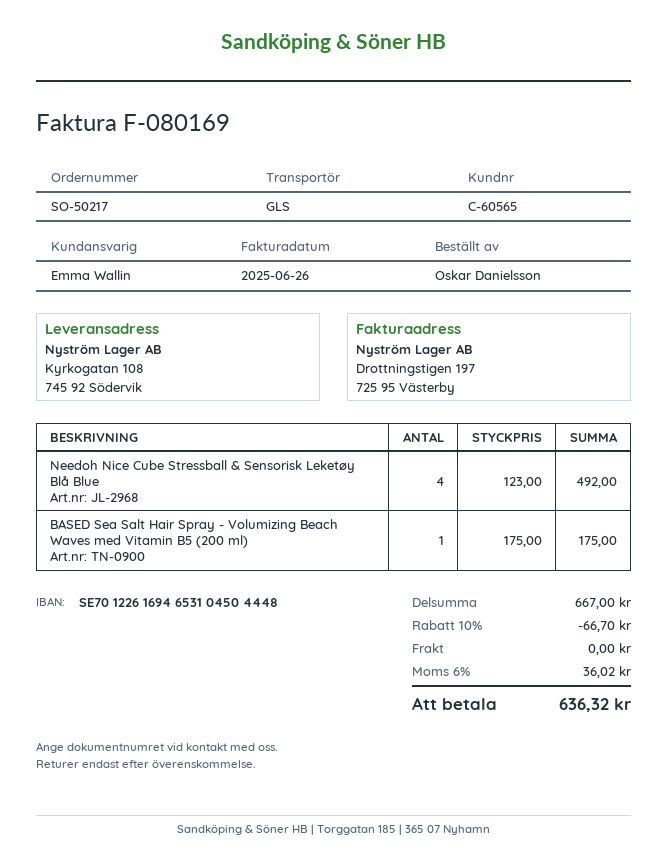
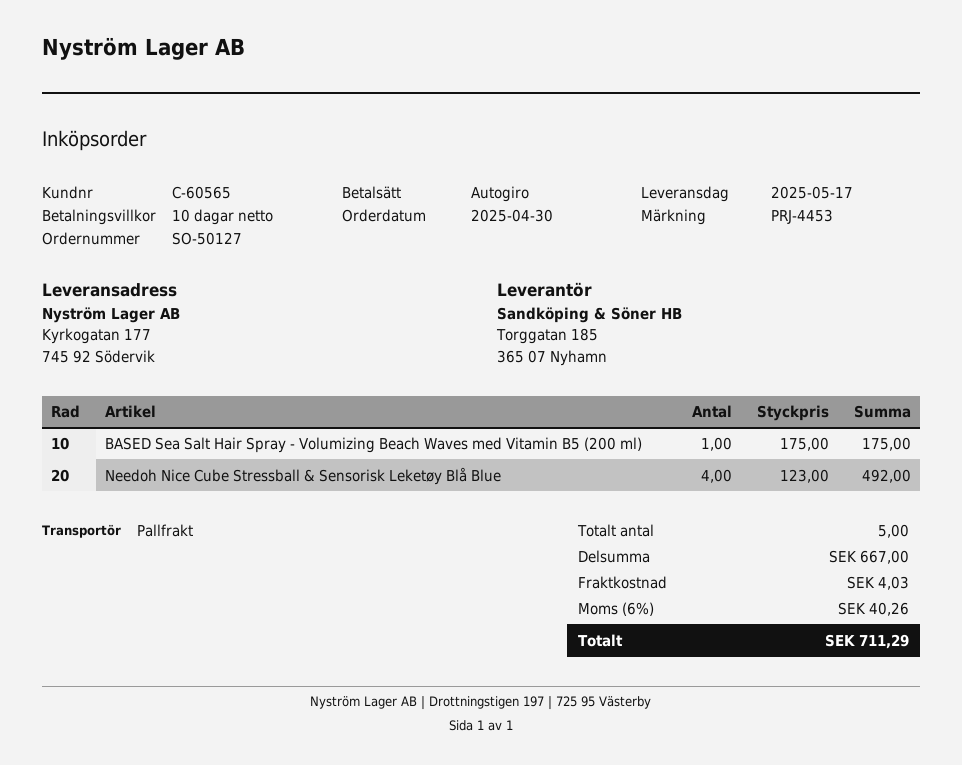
order number: SO-50217 -> SO-50127
shipping method: GLS -> pallet freight
ship to: Kyrkogatan 108, 745 92 Södervik -> Kyrkogatan 177, 745 92 Södervik
discount: 10% = 66.70 -> none
shipping: 0.00 -> 4.03
tax: 6% = 36.02 -> 6% = 40.26
total: 636.32 -> 711.29

